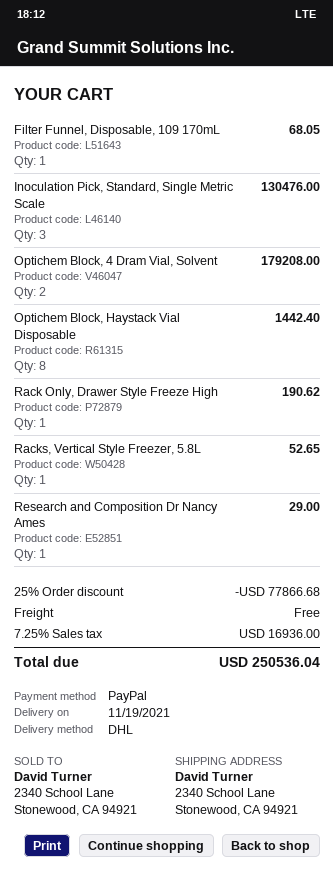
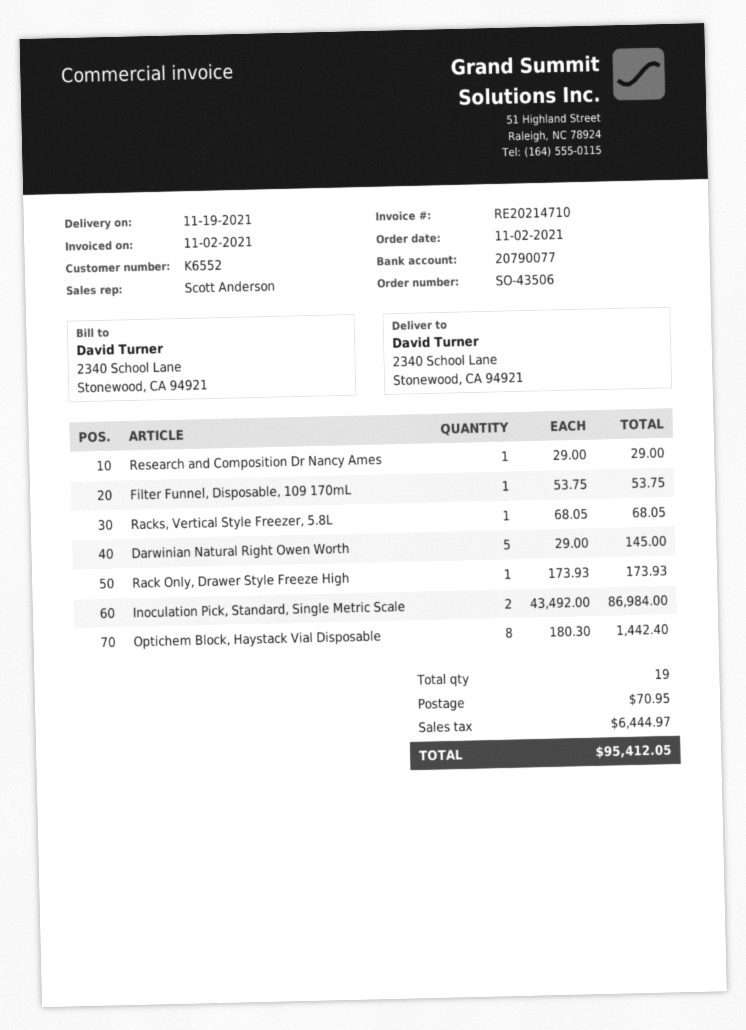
Filter Funnel, Disposable, 109 170mL: 1 for 68.05 -> 1 for 53.75
Inoculation Pick, Standard, Single Metric Scale: 3 for 130476.00 -> 2 for 86984.00
Optichem Block, 4 Dram Vial, Solvent: 2 for 179208.00 -> none
Rack Only, Drawer Style Freeze High: 1 for 190.62 -> 1 for 173.93
Racks, Vertical Style Freezer, 5.8L: 1 for 52.65 -> 1 for 68.05
Darwinian Natural Right Owen Worth: none -> 5 for 145.00
discount: 25% = 77866.68 -> none
shipping: 0.00 -> 70.95
tax: 16936.00 -> 6444.97
total: 250536.04 -> 95412.05

